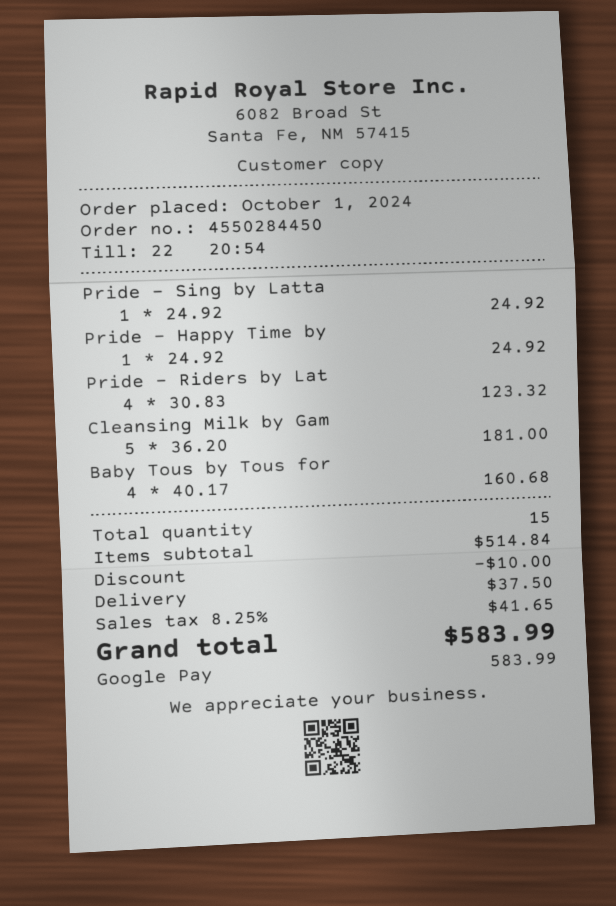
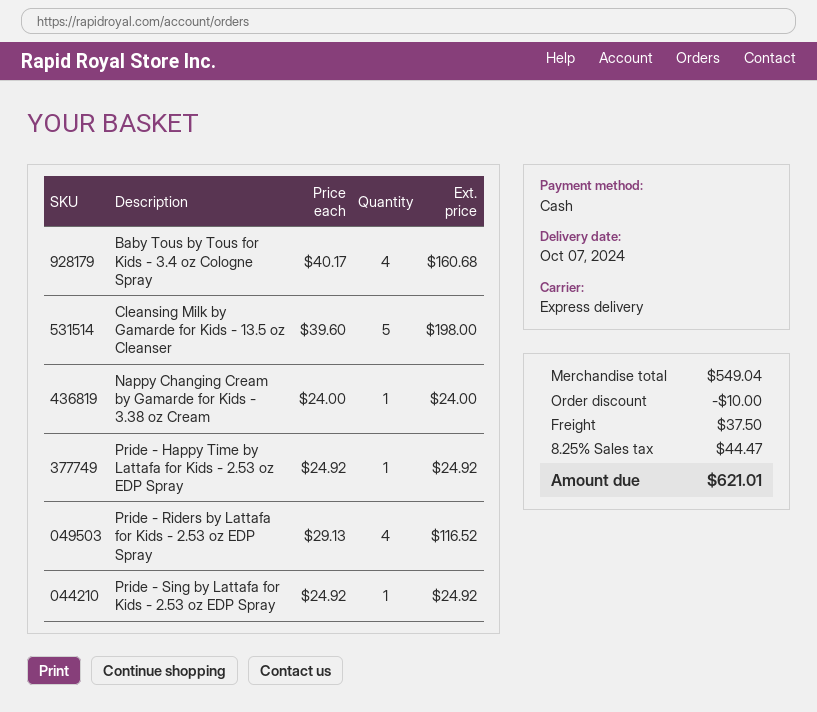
payment method: Google Pay -> cash
Pride - Riders by Lat: 4 x 30.83 = 123.32 -> 4 x 29.13 = 116.52
Cleansing Milk by Gam: 5 x 36.20 = 181.00 -> 5 x 39.60 = 198.00
Nappy Changing Cream by Gamarde for Kids - 3.38 oz Cream: none -> 1 x 24.00 = 24.00
subtotal: 514.84 -> 549.04
tax: 8.25% = 41.65 -> 8.25% = 44.47
total: 583.99 -> 621.01

